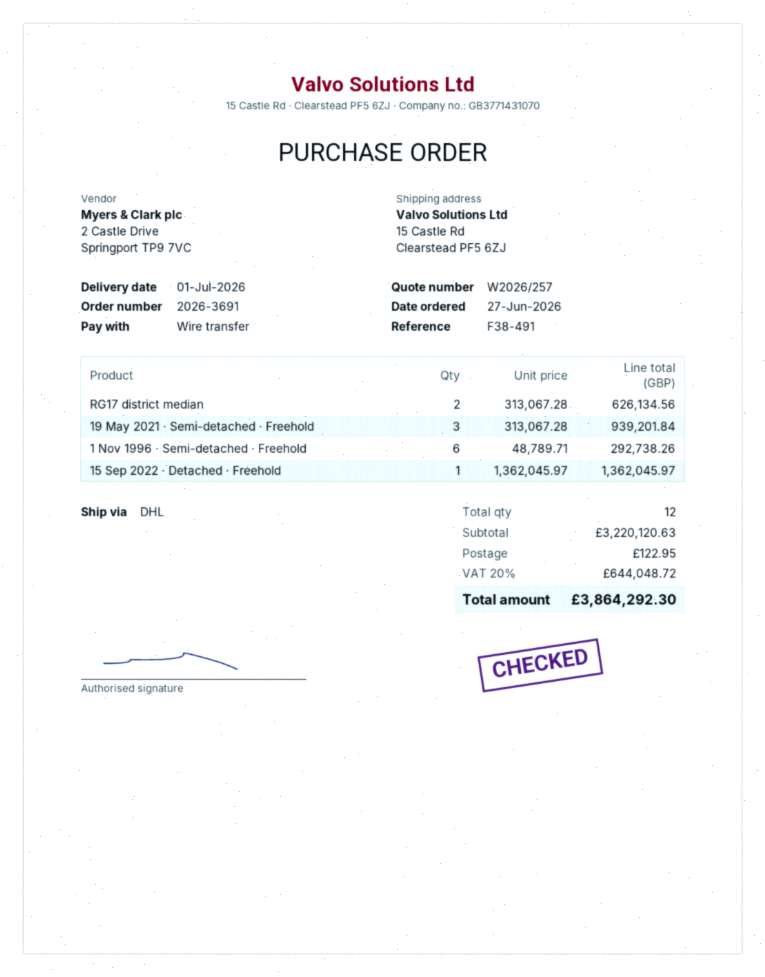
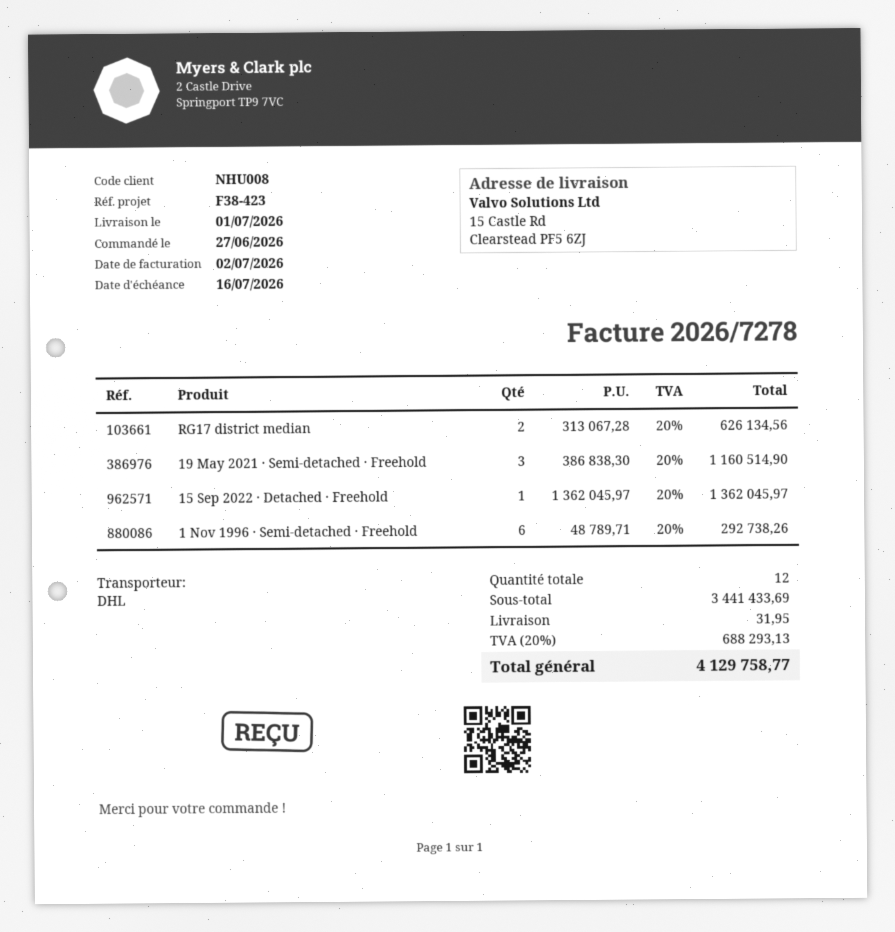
reference: F38-491 -> F38-423
19 May 2021 · Semi-detached · Freehold: 3 x 313067.28 = 939201.84 -> 3 x 386838.30 = 1160514.90
subtotal: 3220120.63 -> 3441433.69
shipping: 122.95 -> 31.95
tax: 20% = 644048.72 -> 20% = 688293.13
total: 3864292.30 -> 4129758.77

